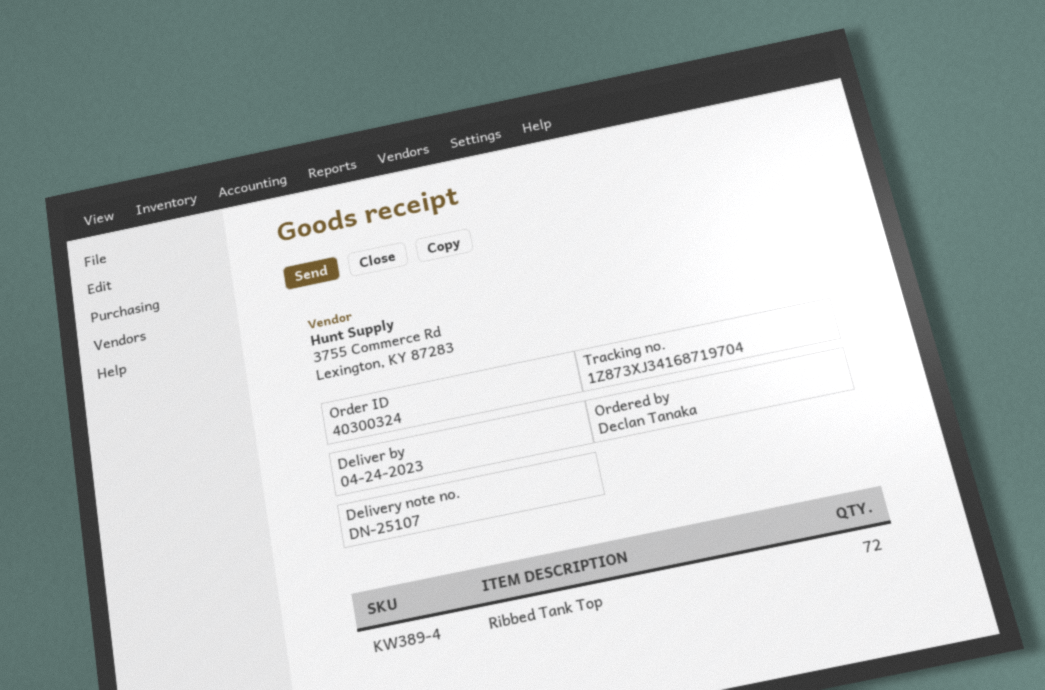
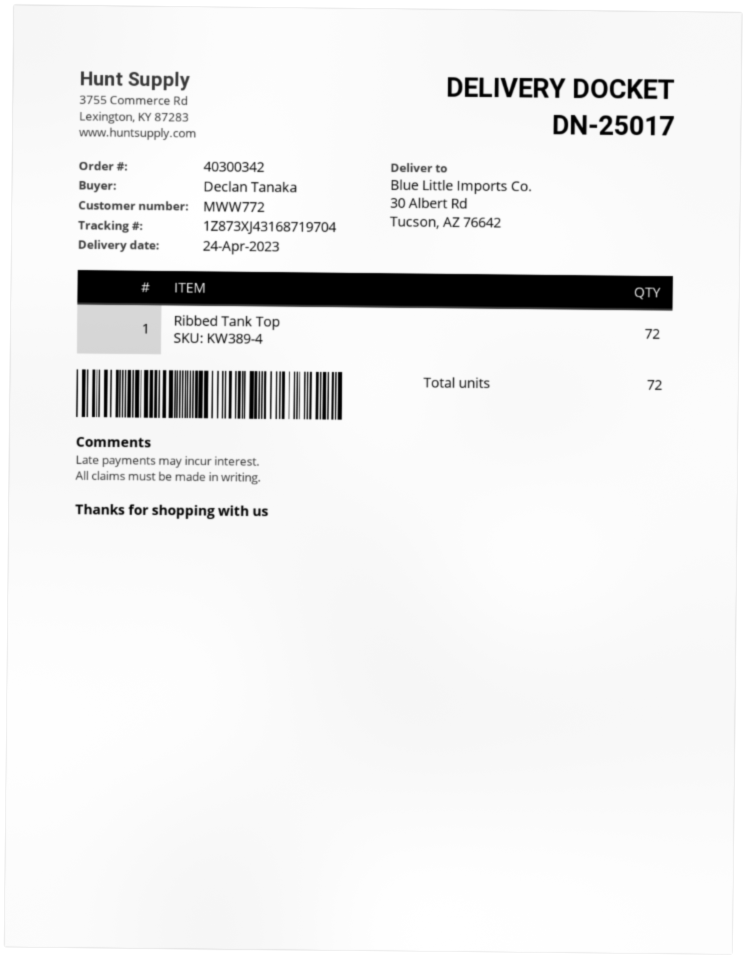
order number: 40300324 -> 40300342
delivery note number: DN-25107 -> DN-25017
tracking number: 1Z873XJ34168719704 -> 1Z873XJ43168719704

